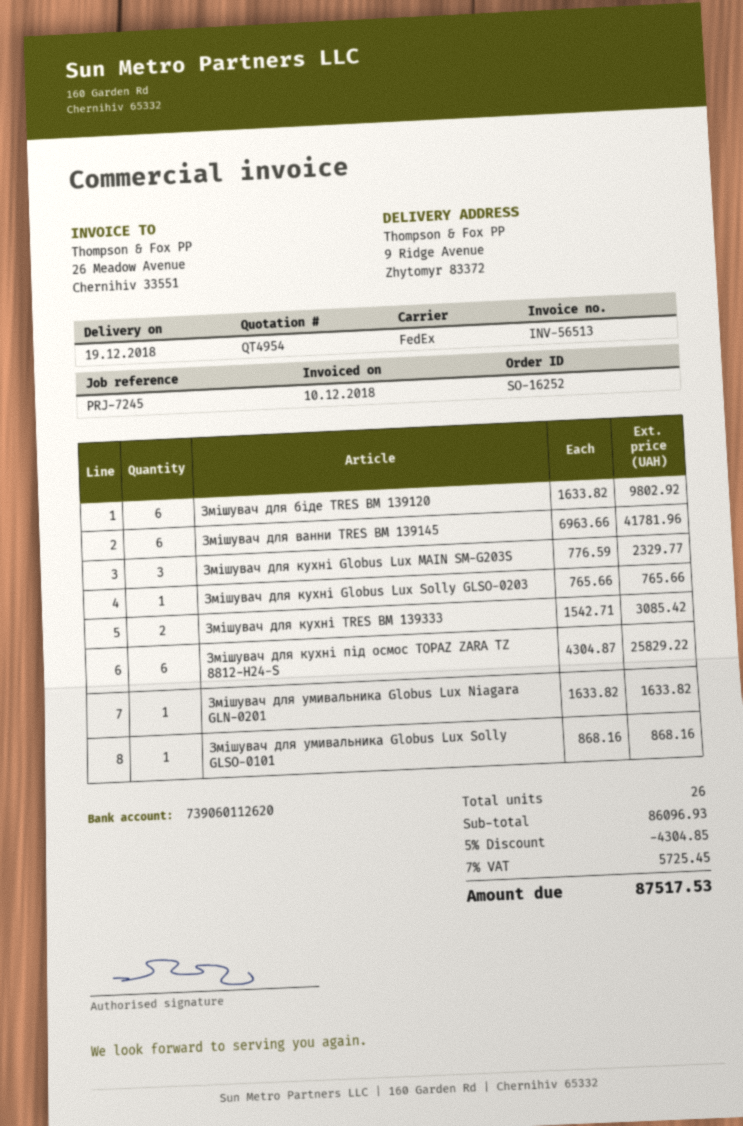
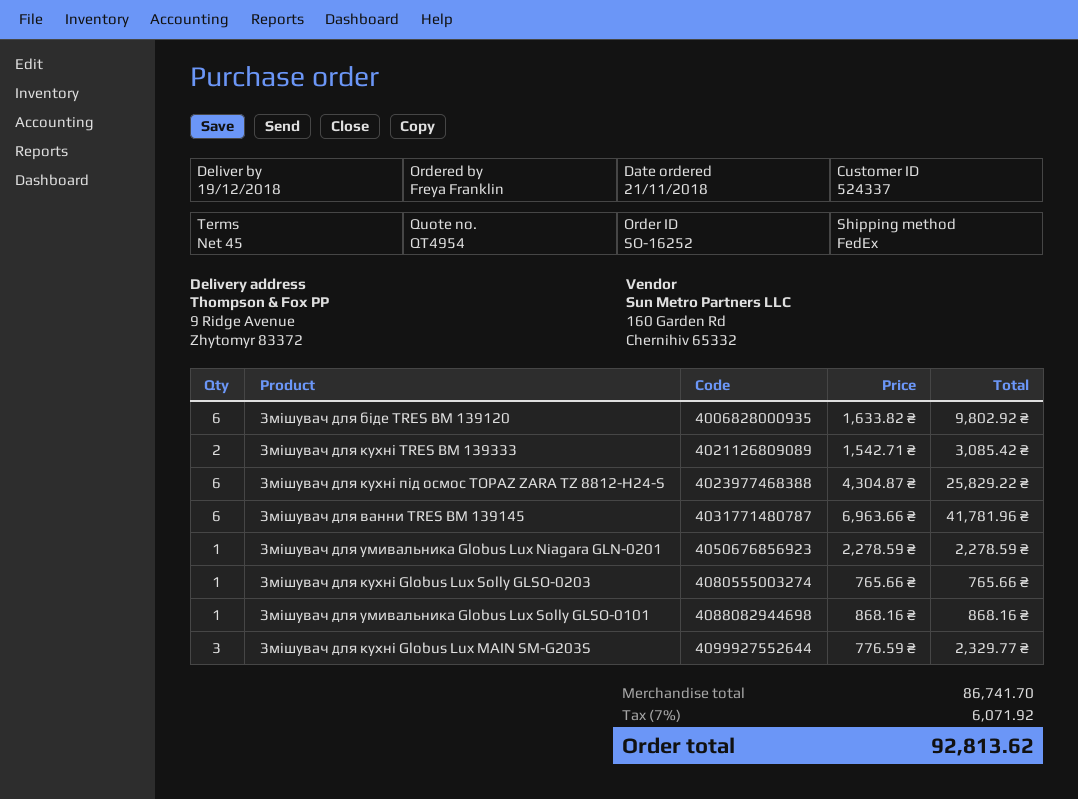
Змішувач для умивальника Globus Lux Niagara GLN-0201: 1 x 1633.82 = 1633.82 -> 1 x 2278.59 = 2278.59
subtotal: 86096.93 -> 86741.70
discount: 5% = 4304.85 -> none
tax: 7% = 5725.45 -> 7% = 6071.92
total: 87517.53 -> 92813.62

